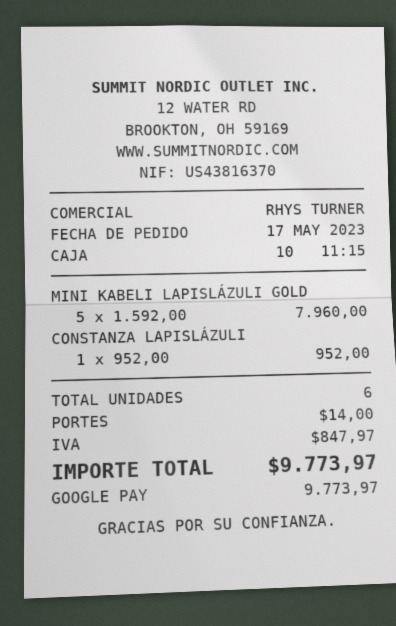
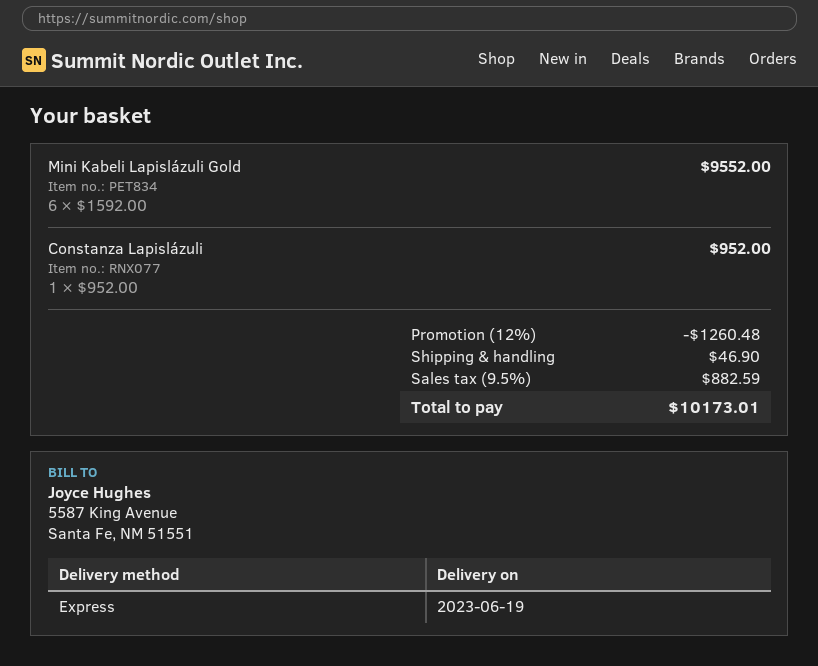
MINI KABELI LAPISLÁZULI GOLD: 5 x 1592.00 = 7960.00 -> 6 x 1592.00 = 9552.00
discount: none -> 12% = 1260.48
shipping: 14.00 -> 46.90
tax: 847.97 -> 882.59
total: 9773.97 -> 10173.01

